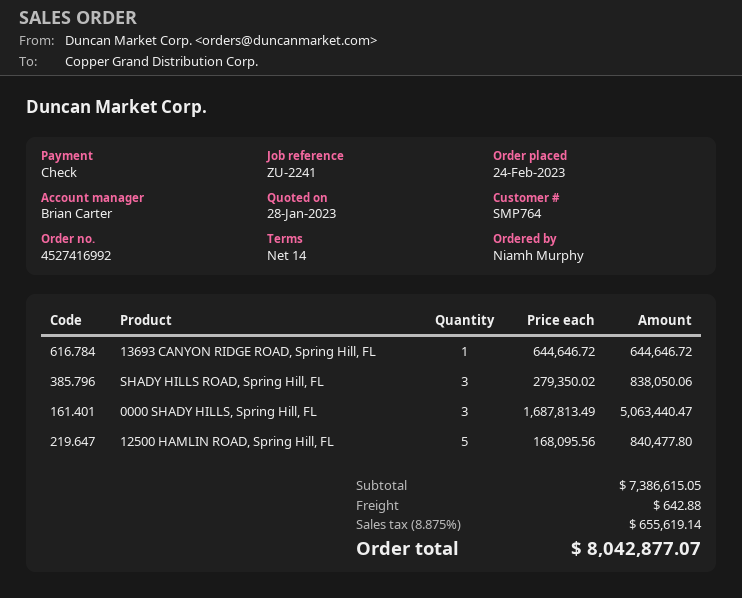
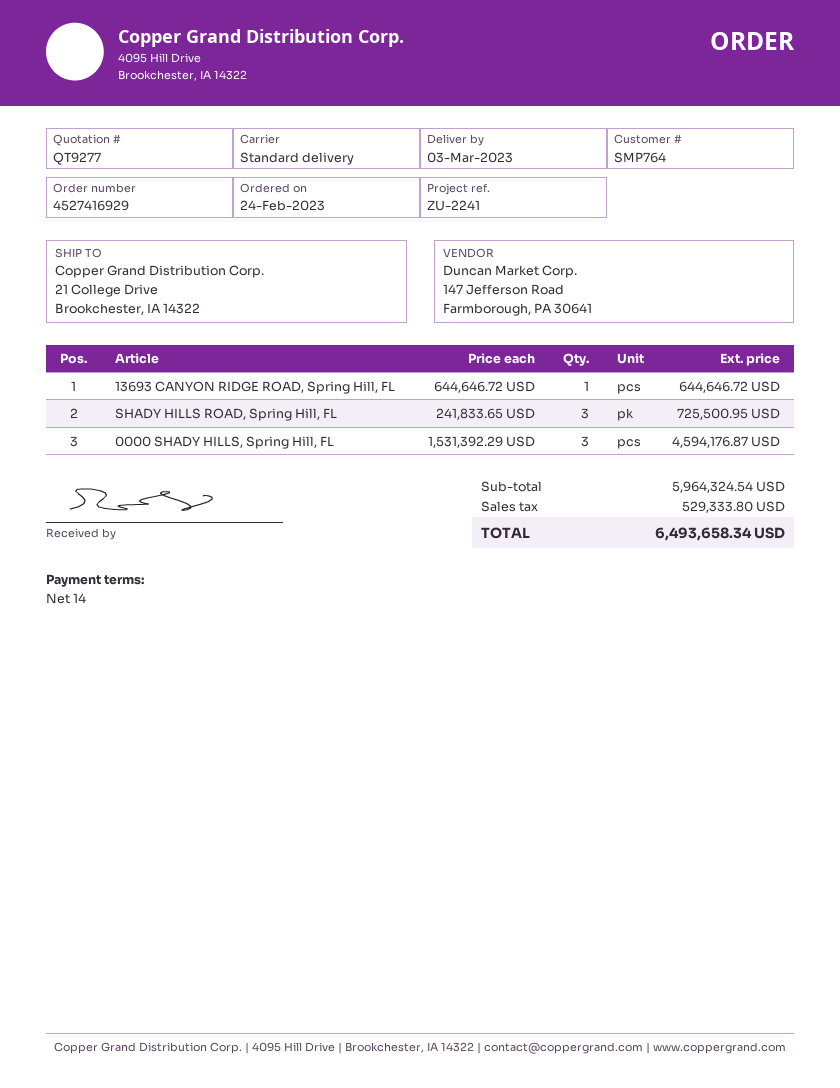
order number: 4527416992 -> 4527416929
SHADY HILLS ROAD, Spring Hill, FL: 3 x 279350.02 = 838050.06 -> 3 x 241833.65 = 725500.95
0000 SHADY HILLS, Spring Hill, FL: 3 x 1687813.49 = 5063440.47 -> 3 x 1531392.29 = 4594176.87
12500 HAMLIN ROAD, Spring Hill, FL: 5 x 168095.56 = 840477.80 -> none
subtotal: 7386615.05 -> 5964324.54
shipping: 642.88 -> none
tax: 655619.14 -> 529333.80
total: 8042877.07 -> 6493658.34

